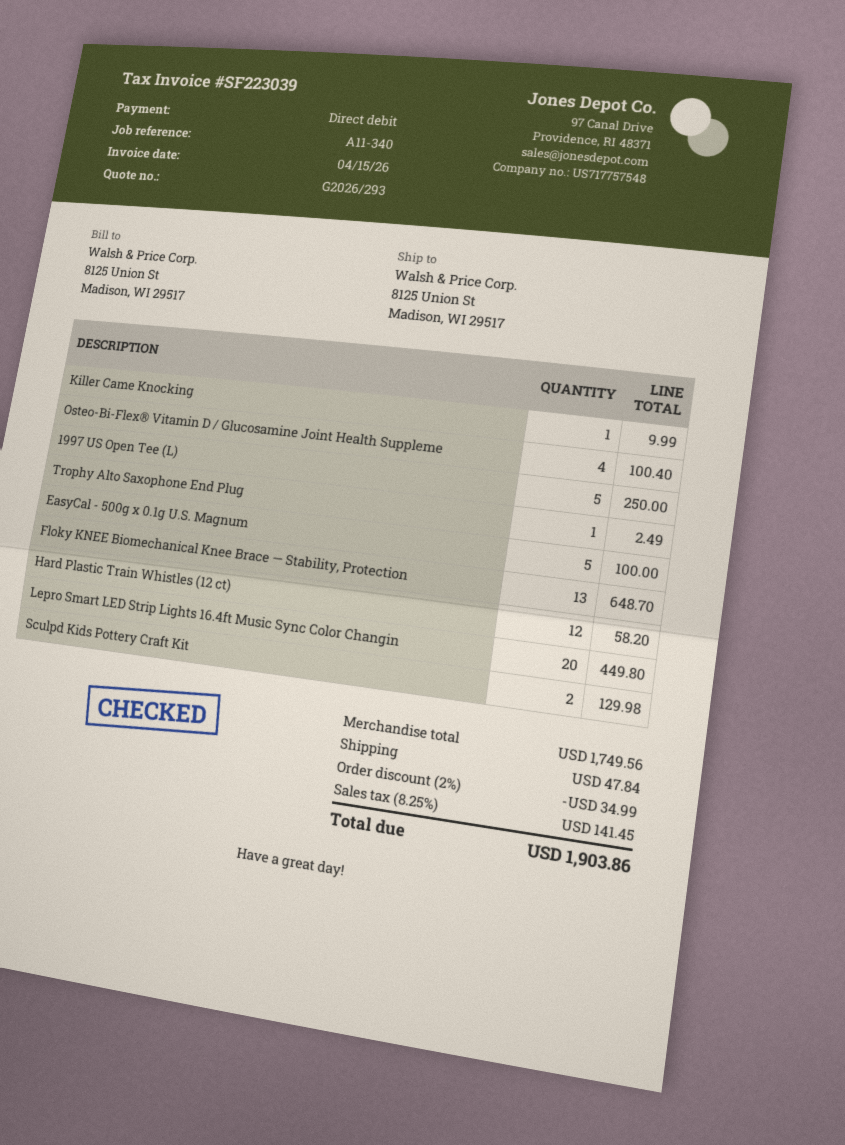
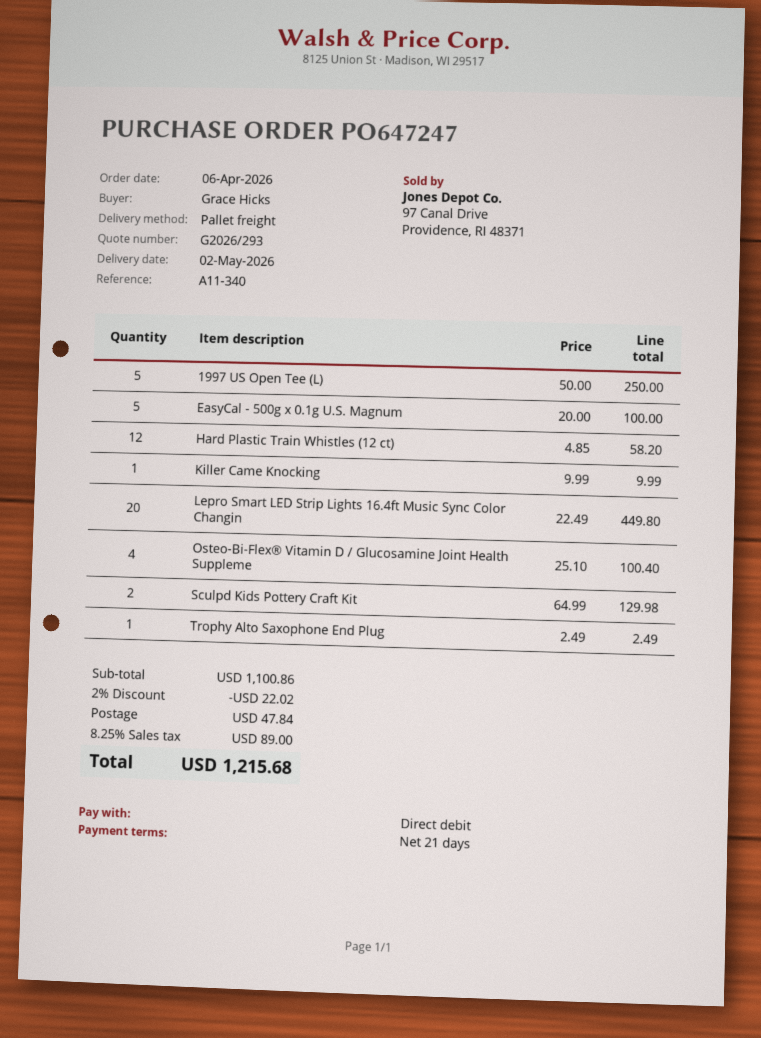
Floky KNEE Biomechanical Knee Brace — Stability, Protection: 13 for 648.70 -> none
subtotal: 1749.56 -> 1100.86
discount: 2% = 34.99 -> 2% = 22.02
tax: 8.25% = 141.45 -> 8.25% = 89.00
total: 1903.86 -> 1215.68

